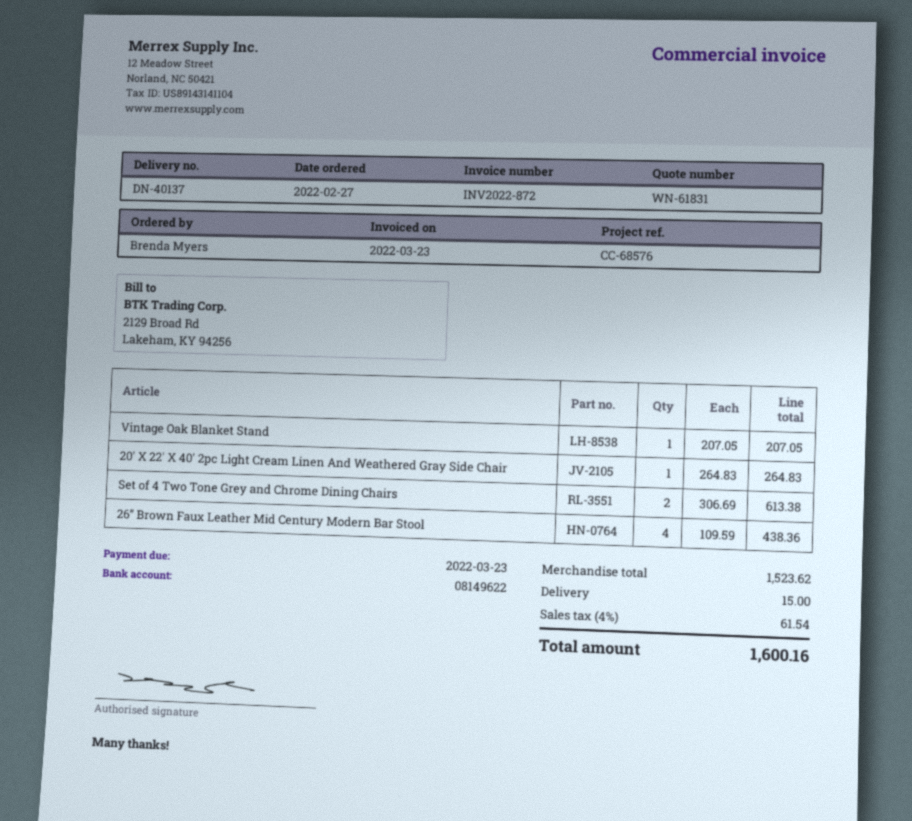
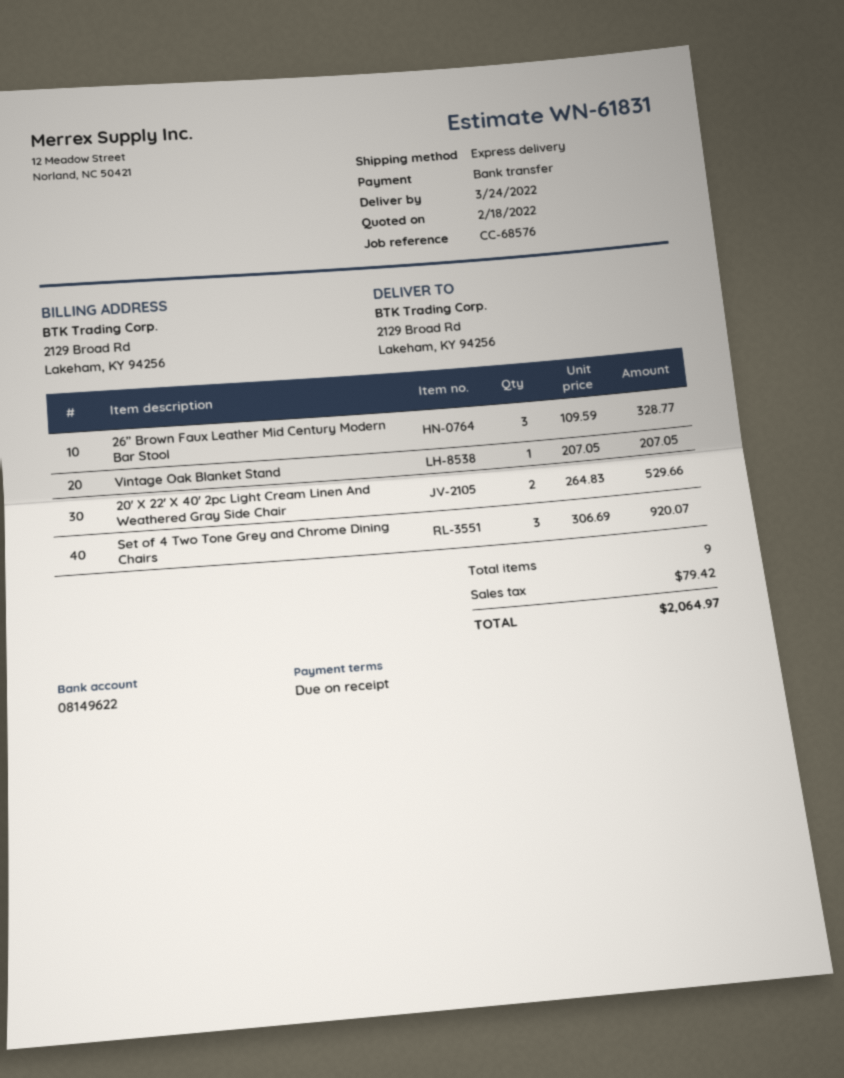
20' X 22' X 40' 2pc Light Cream Linen And Weathered Gray Side Chair: 1 x 264.83 = 264.83 -> 2 x 264.83 = 529.66
Set of 4 Two Tone Grey and Chrome Dining Chairs: 2 x 306.69 = 613.38 -> 3 x 306.69 = 920.07
26” Brown Faux Leather Mid Century Modern Bar Stool: 4 x 109.59 = 438.36 -> 3 x 109.59 = 328.77
shipping: 15.00 -> none
tax: 61.54 -> 79.42
total: 1600.16 -> 2064.97

